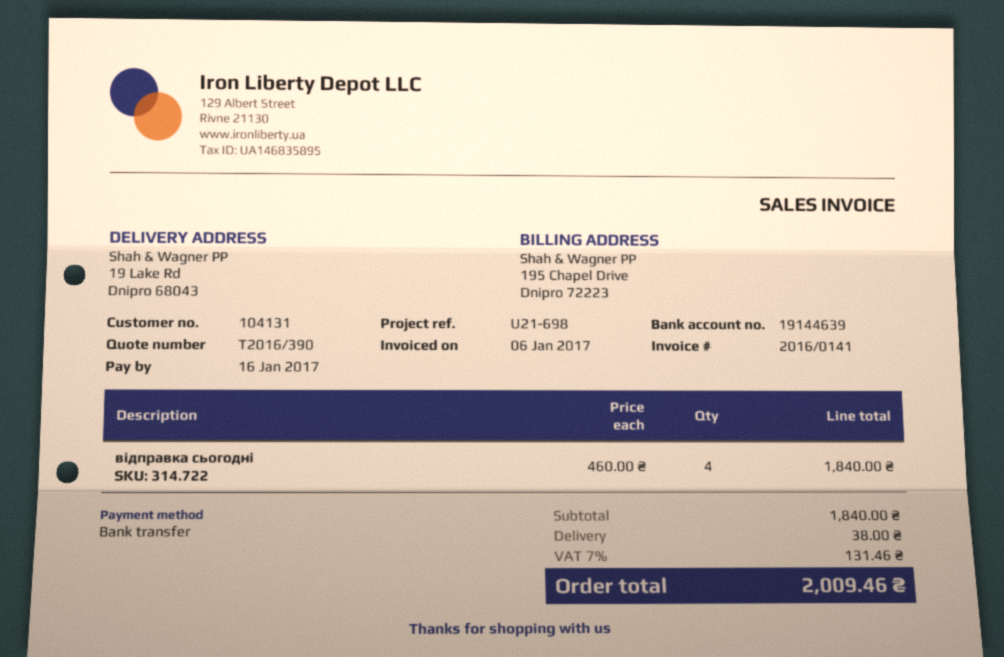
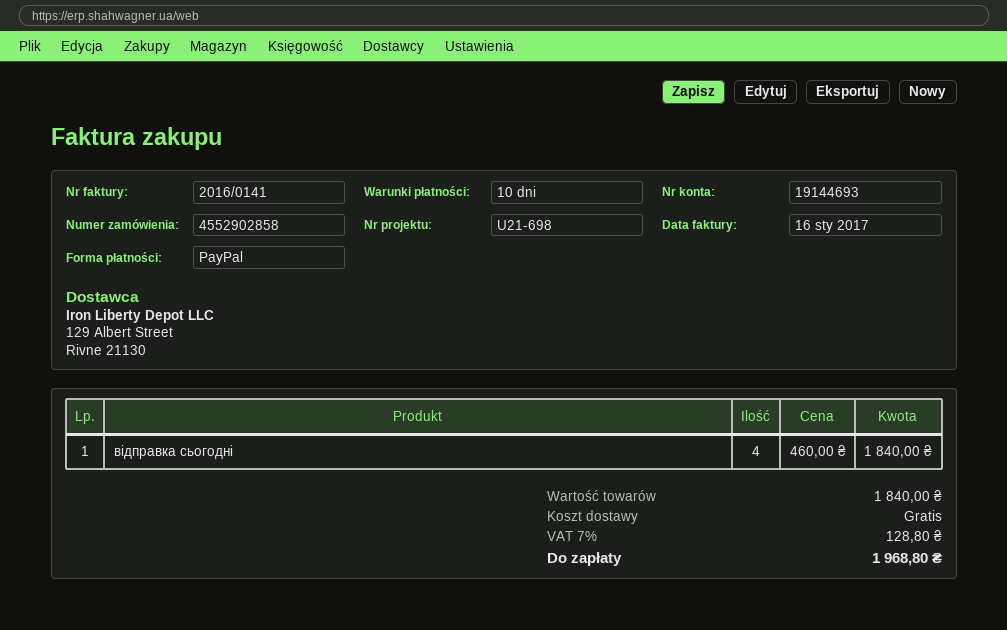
invoice date: 2017-01-06 -> 2017-01-16
payment method: bank transfer -> PayPal
bank account: 19144639 -> 19144693
shipping: 38.00 -> 0.00
tax: 7% = 131.46 -> 7% = 128.80
total: 2009.46 -> 1968.80

